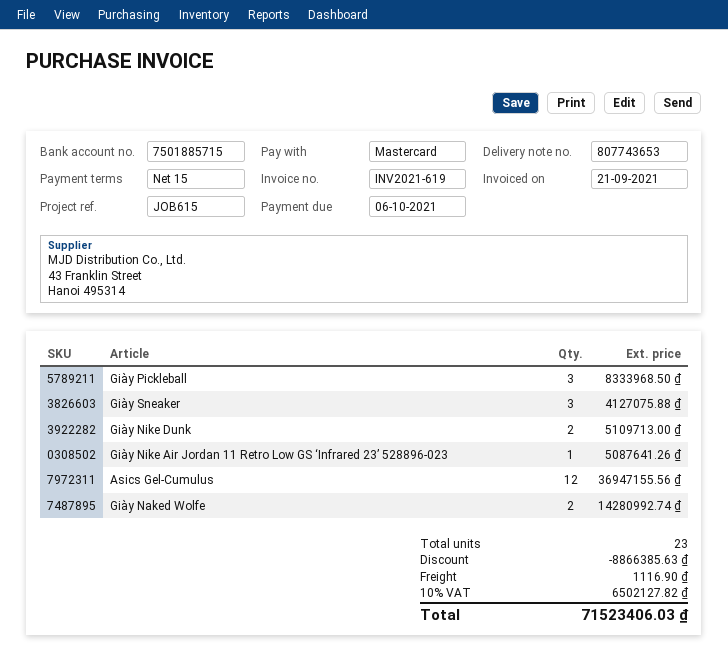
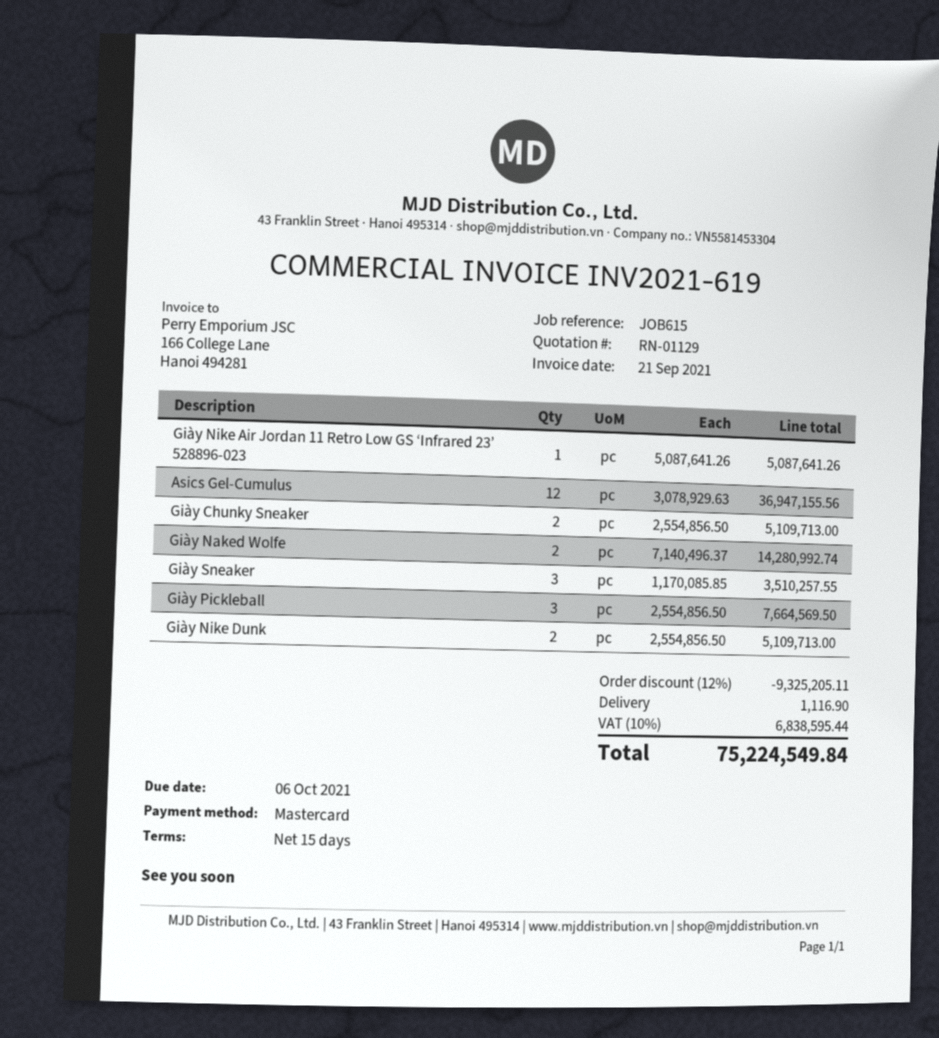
Giày Pickleball: 3 for 8333968.50 -> 3 for 7664569.50
Giày Sneaker: 3 for 4127075.88 -> 3 for 3510257.55
Giày Chunky Sneaker: none -> 2 for 5109713.00
discount: 8866385.63 -> 9325205.11
tax: 10% = 6502127.82 -> 10% = 6838595.44
total: 71523406.03 -> 75224549.84

